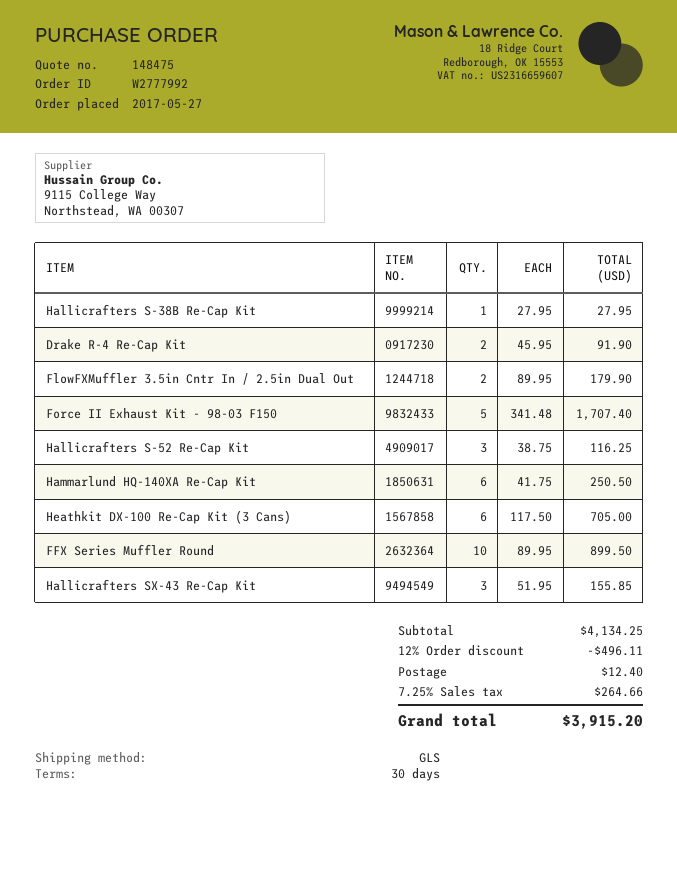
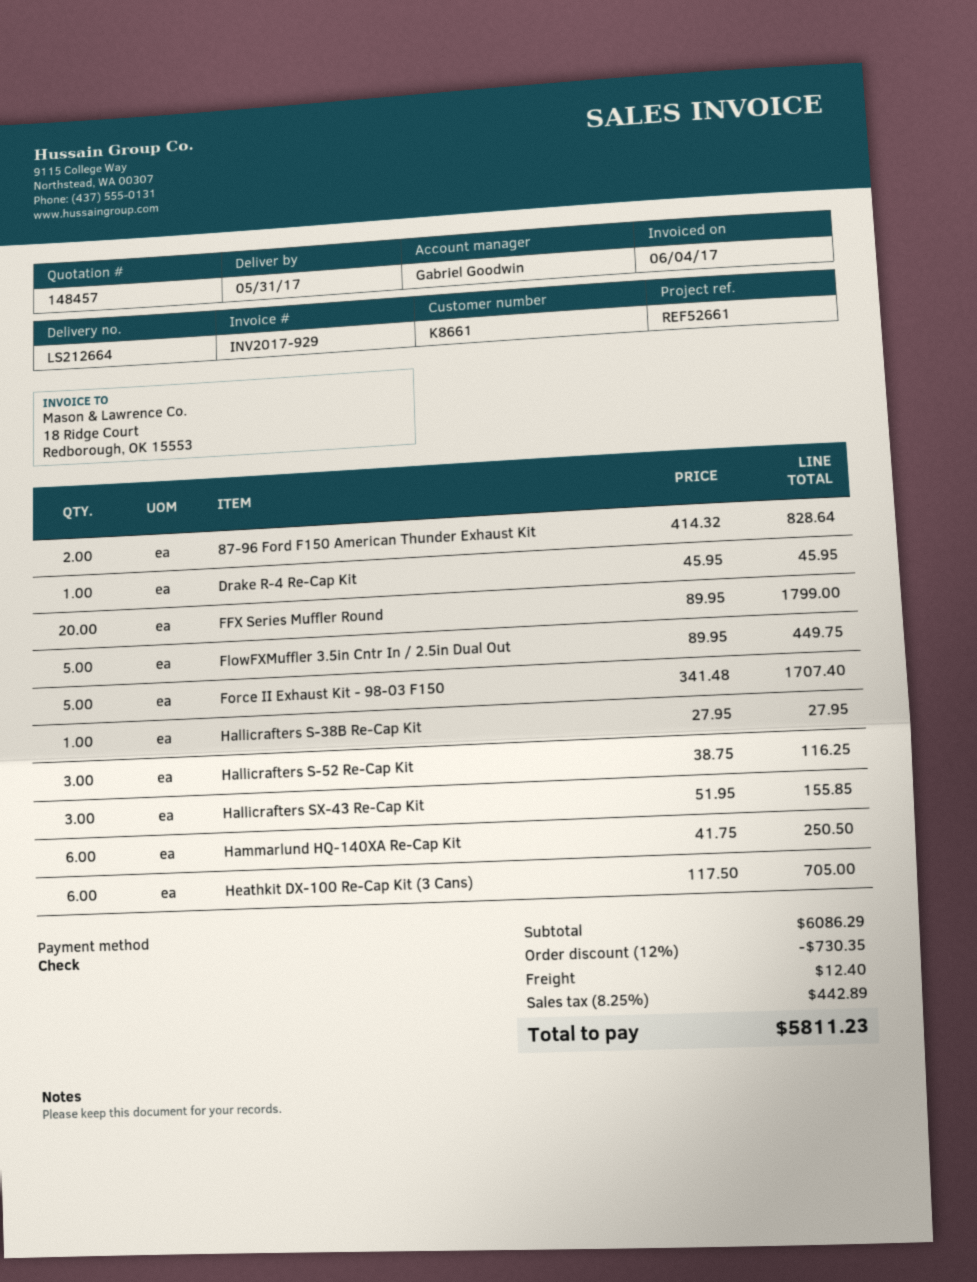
quote number: 148475 -> 148457
Drake R-4 Re-Cap Kit: 2 x 45.95 = 91.90 -> 1 x 45.95 = 45.95
FlowFXMuffler 3.5in Cntr In / 2.5in Dual Out: 2 x 89.95 = 179.90 -> 5 x 89.95 = 449.75
FFX Series Muffler Round: 10 x 89.95 = 899.50 -> 20 x 89.95 = 1799.00
87-96 Ford F150 American Thunder Exhaust Kit: none -> 2 x 414.32 = 828.64
subtotal: 4134.25 -> 6086.29
discount: 12% = 496.11 -> 12% = 730.35
tax: 7.25% = 264.66 -> 8.25% = 442.89
total: 3915.20 -> 5811.23

